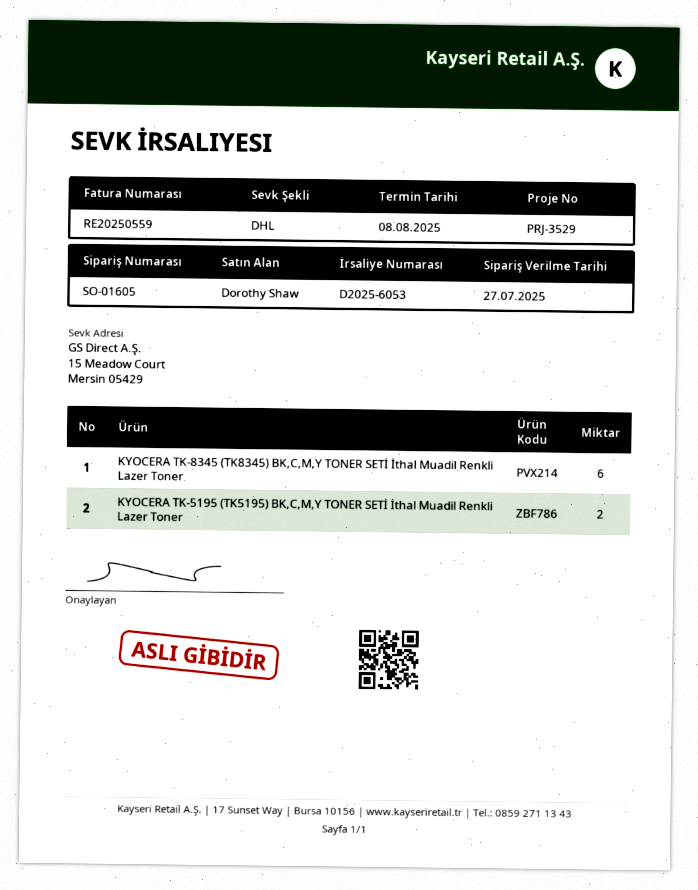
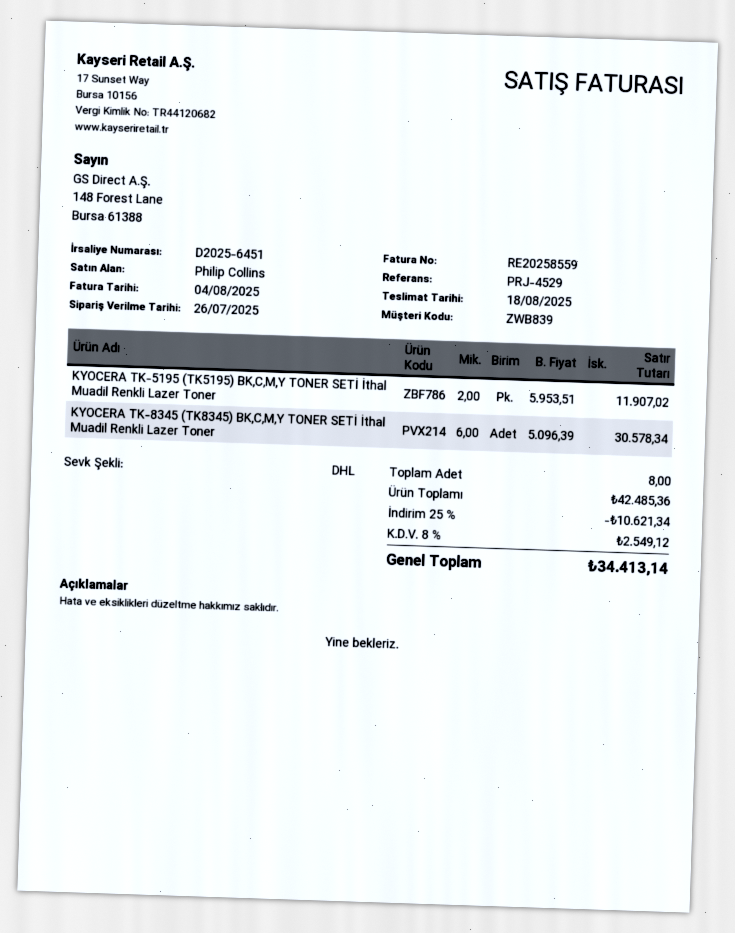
order date: 2025-07-27 -> 2025-07-26
delivery note number: D2025-6053 -> D2025-6451
delivery date: 2025-08-08 -> 2025-08-18
invoice number: RE20250559 -> RE20258559
reference: PRJ-3529 -> PRJ-4529
ordered by: Dorothy Shaw -> Philip Collins

